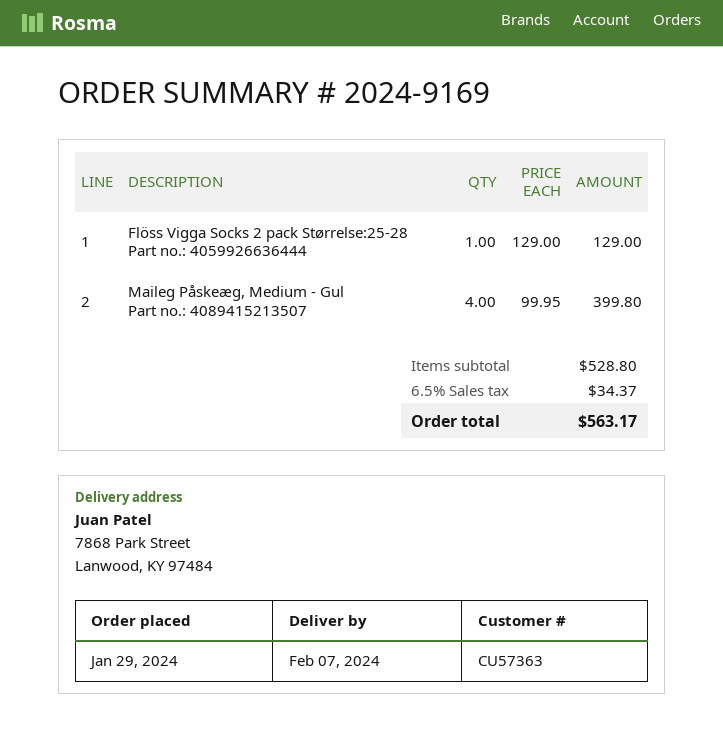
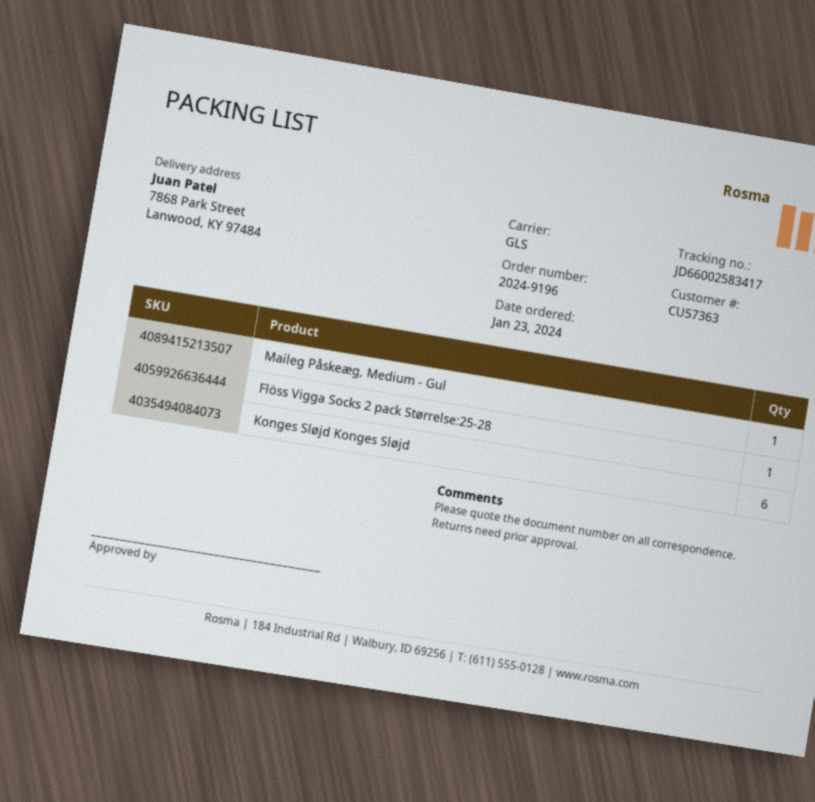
order number: 2024-9169 -> 2024-9196
order date: 2024-01-29 -> 2024-01-23
Maileg Påskeæg, Medium - Gul: 4 -> 1
Konges Sløjd Konges Sløjd: none -> 6

